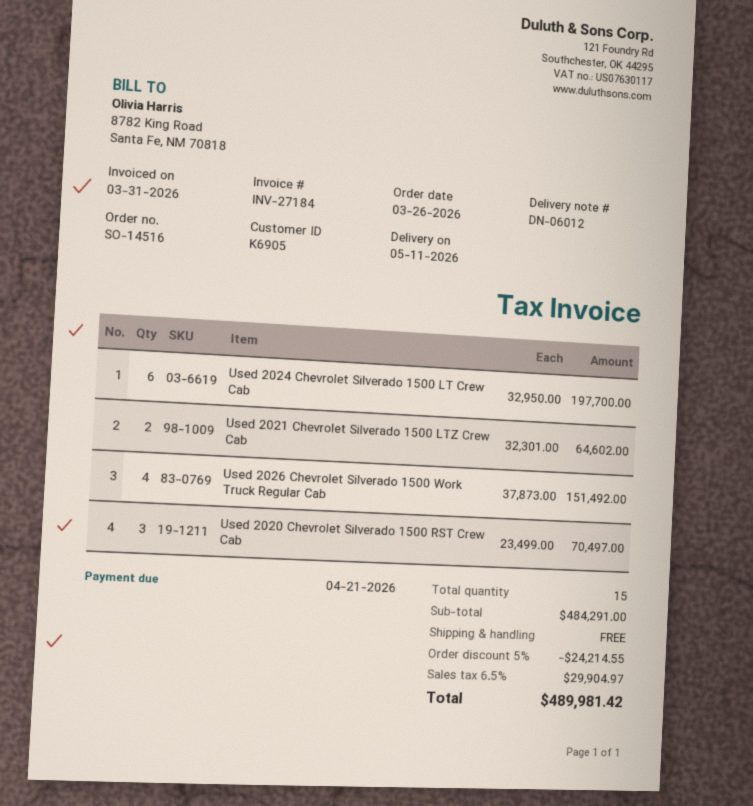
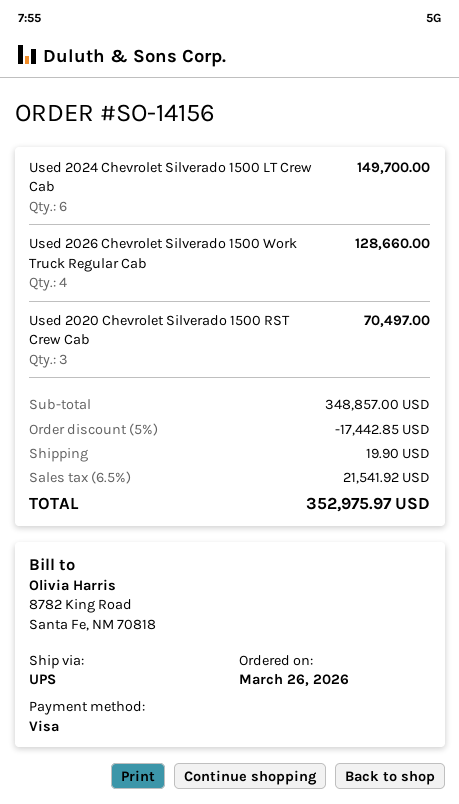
order number: SO-14516 -> SO-14156
Used 2024 Chevrolet Silverado 1500 LT Crew Cab: 6 for 197700.00 -> 6 for 149700.00
Used 2021 Chevrolet Silverado 1500 LTZ Crew Cab: 2 for 64602.00 -> none
Used 2026 Chevrolet Silverado 1500 Work Truck Regular Cab: 4 for 151492.00 -> 4 for 128660.00
subtotal: 484291.00 -> 348857.00
discount: 5% = 24214.55 -> 5% = 17442.85
shipping: 0.00 -> 19.90
tax: 6.5% = 29904.97 -> 6.5% = 21541.92
total: 489981.42 -> 352975.97

